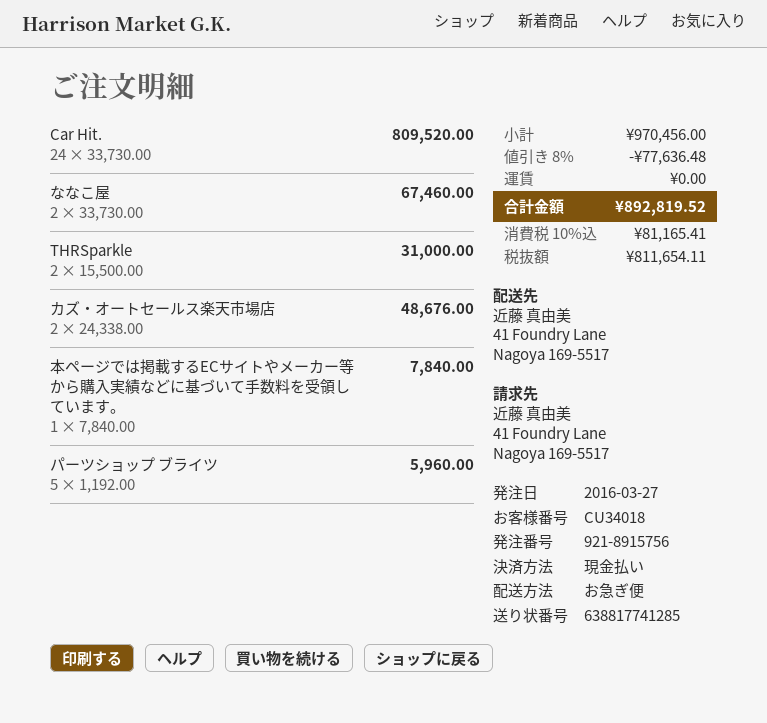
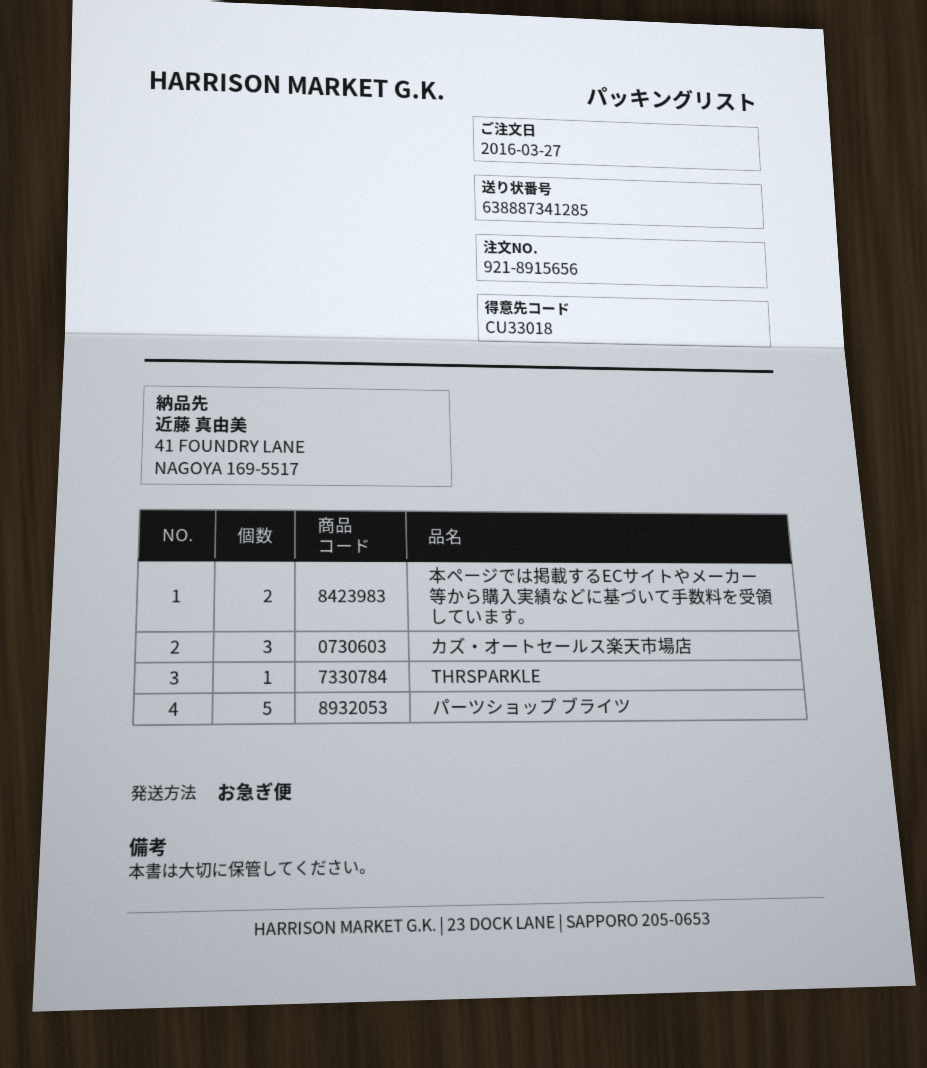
order number: 921-8915756 -> 921-8915656
customer number: CU34018 -> CU33018
tracking number: 638817741285 -> 638887341285
Car Hit.: 24 -> none
ななこ屋: 2 -> none
THRSparkle: 2 -> 1
カズ・オートセールス楽天市場店: 2 -> 3
本ページでは掲載するECサイトやメーカー等から購入実績などに基づいて手数料を受領しています。: 1 -> 2

